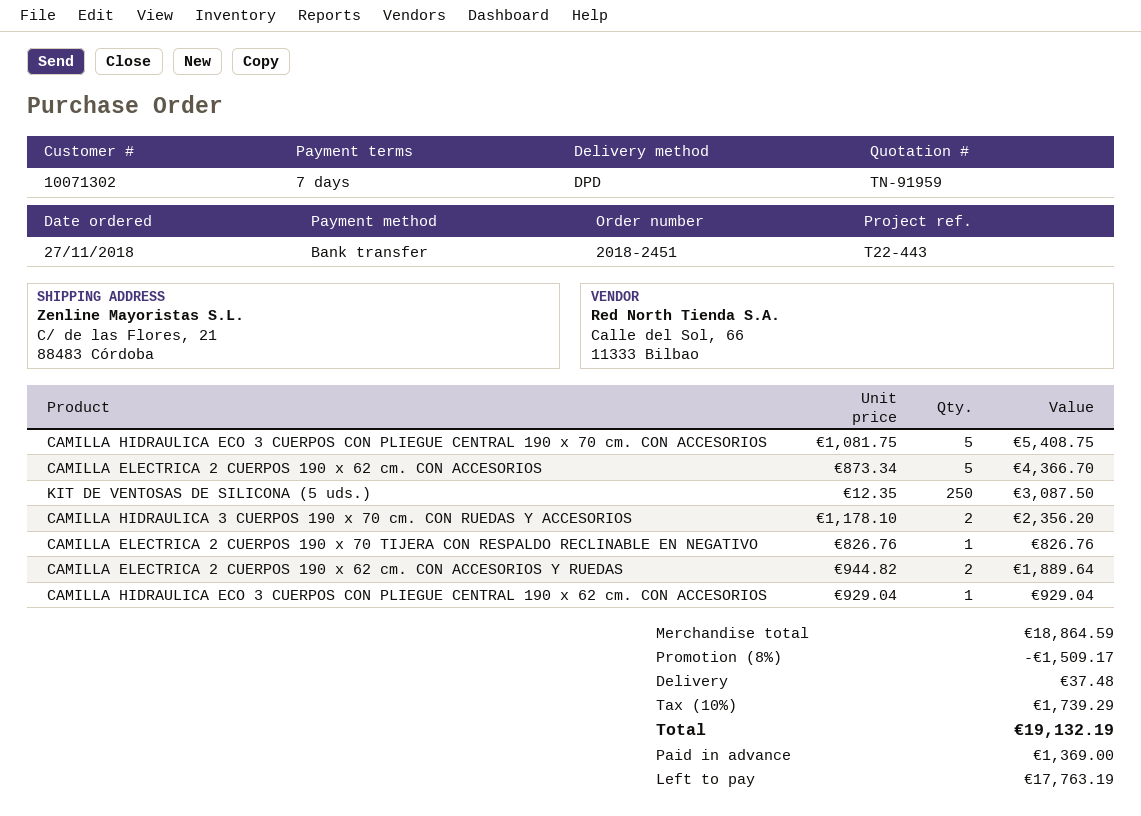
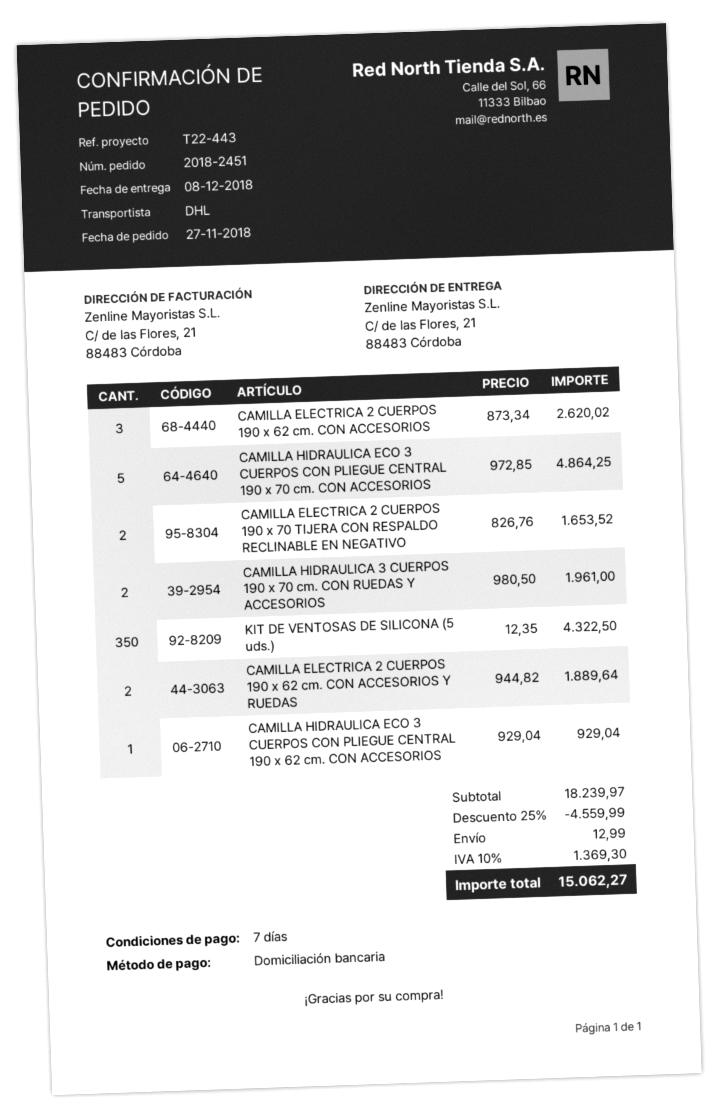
payment method: bank transfer -> direct debit
shipping method: DPD -> DHL
CAMILLA HIDRAULICA ECO 3 CUERPOS CON PLIEGUE CENTRAL 190 x 70 cm. CON ACCESORIOS: 5 x 1081.75 = 5408.75 -> 5 x 972.85 = 4864.25
CAMILLA ELECTRICA 2 CUERPOS 190 x 62 cm. CON ACCESORIOS: 5 x 873.34 = 4366.70 -> 3 x 873.34 = 2620.02
KIT DE VENTOSAS DE SILICONA (5 uds.): 250 x 12.35 = 3087.50 -> 350 x 12.35 = 4322.50
CAMILLA HIDRAULICA 3 CUERPOS 190 x 70 cm. CON RUEDAS Y ACCESORIOS: 2 x 1178.10 = 2356.20 -> 2 x 980.50 = 1961.00
CAMILLA ELECTRICA 2 CUERPOS 190 x 70 TIJERA CON RESPALDO RECLINABLE EN NEGATIVO: 1 x 826.76 = 826.76 -> 2 x 826.76 = 1653.52
subtotal: 18864.59 -> 18239.97
discount: 8% = 1509.17 -> 25% = 4559.99
shipping: 37.48 -> 12.99
tax: 10% = 1739.29 -> 10% = 1369.30
total: 19132.19 -> 15062.27

